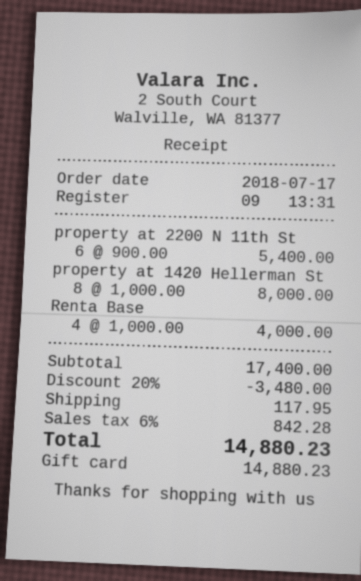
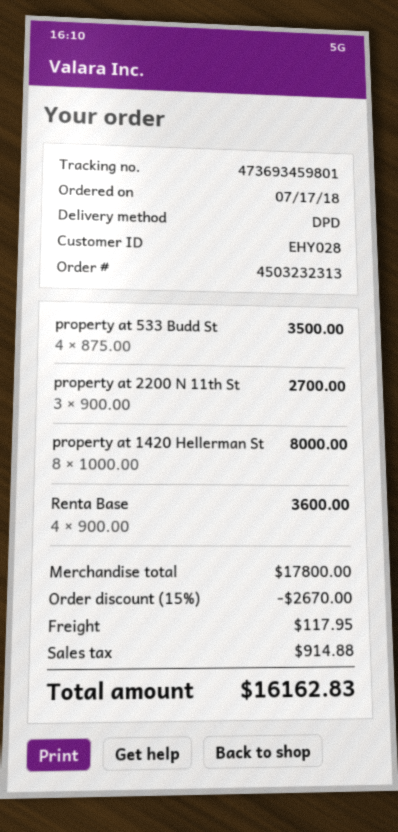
property at 2200 N 11th St: 6 x 900.00 = 5400.00 -> 3 x 900.00 = 2700.00
Renta Base: 4 x 1000.00 = 4000.00 -> 4 x 900.00 = 3600.00
property at 533 Budd St: none -> 4 x 875.00 = 3500.00
subtotal: 17400.00 -> 17800.00
discount: 20% = 3480.00 -> 15% = 2670.00
tax: 842.28 -> 914.88
total: 14880.23 -> 16162.83

